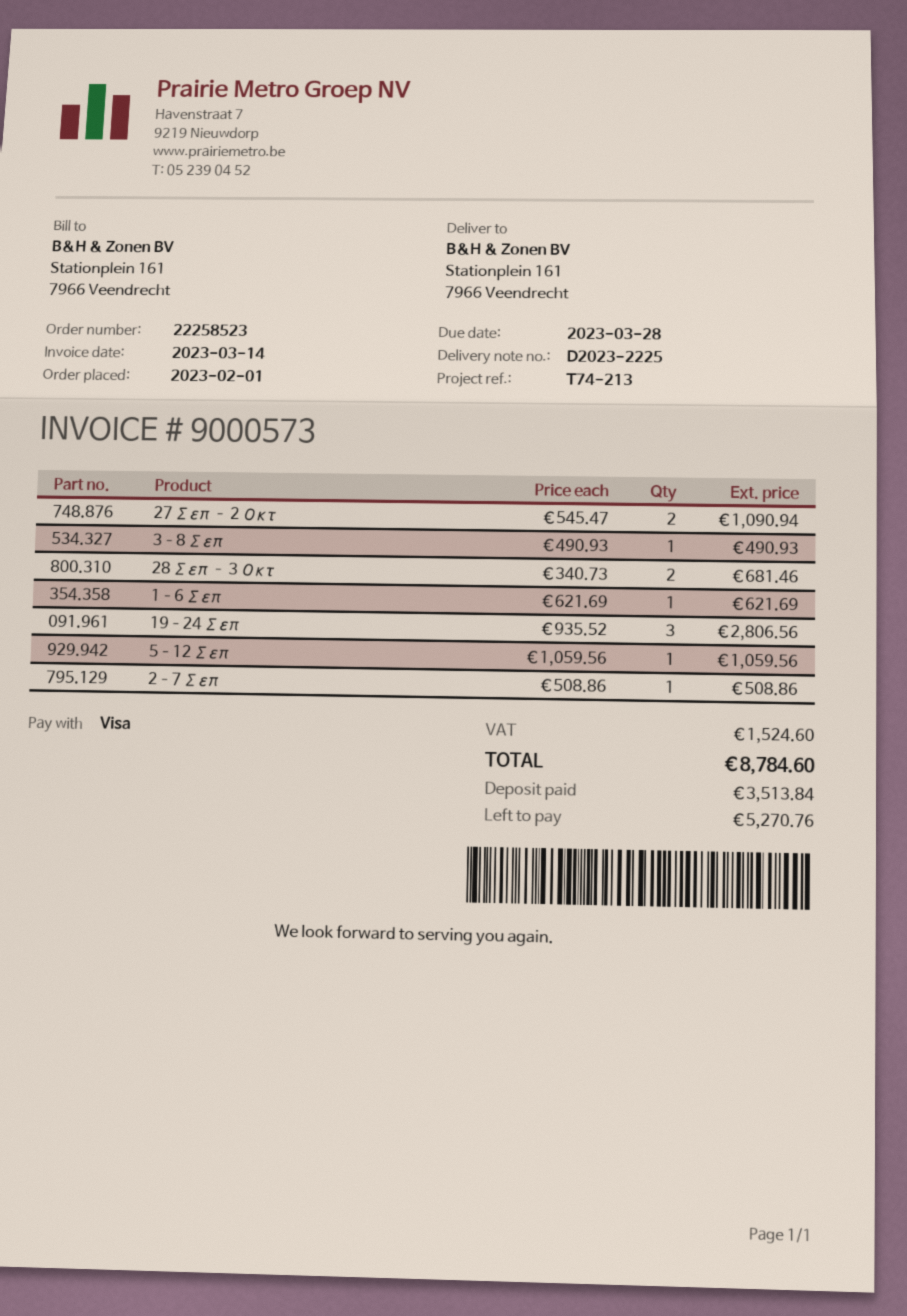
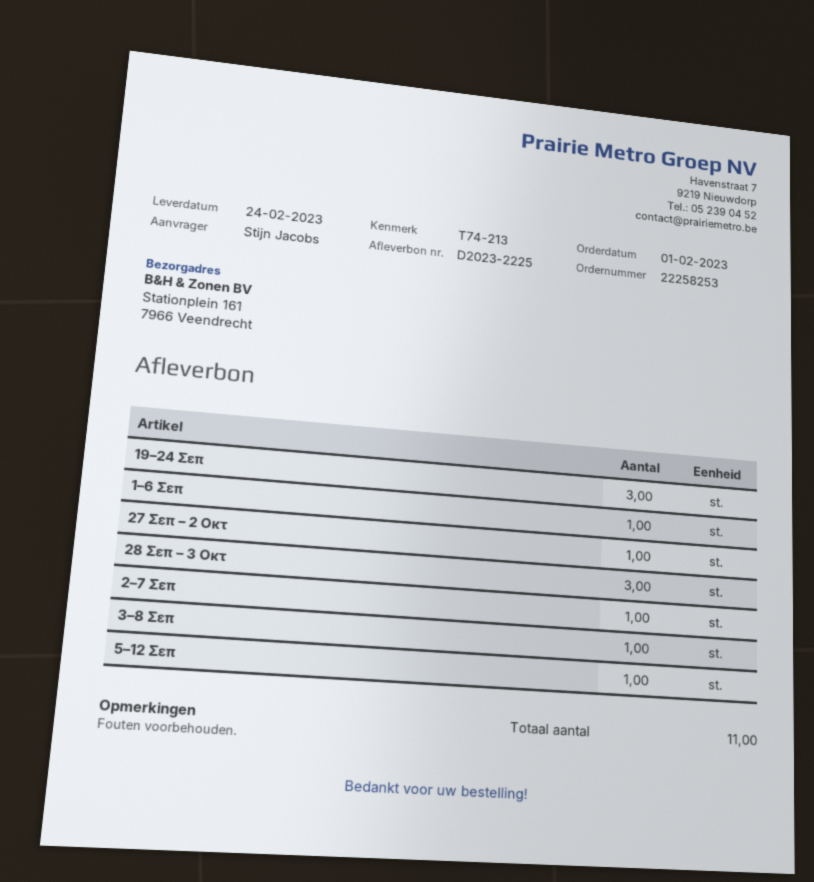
order number: 22258523 -> 22258253
27 Σεπ – 2 Οκτ: 2 -> 1
28 Σεπ – 3 Οκτ: 2 -> 3

